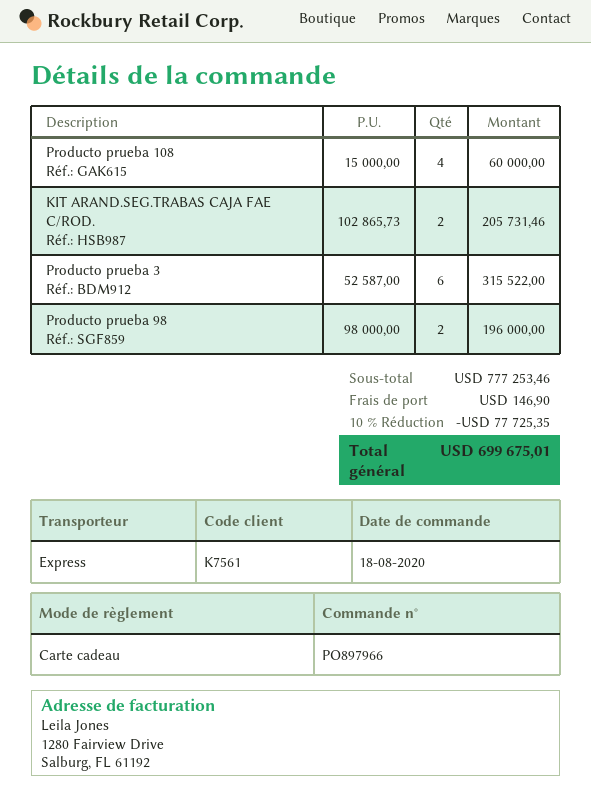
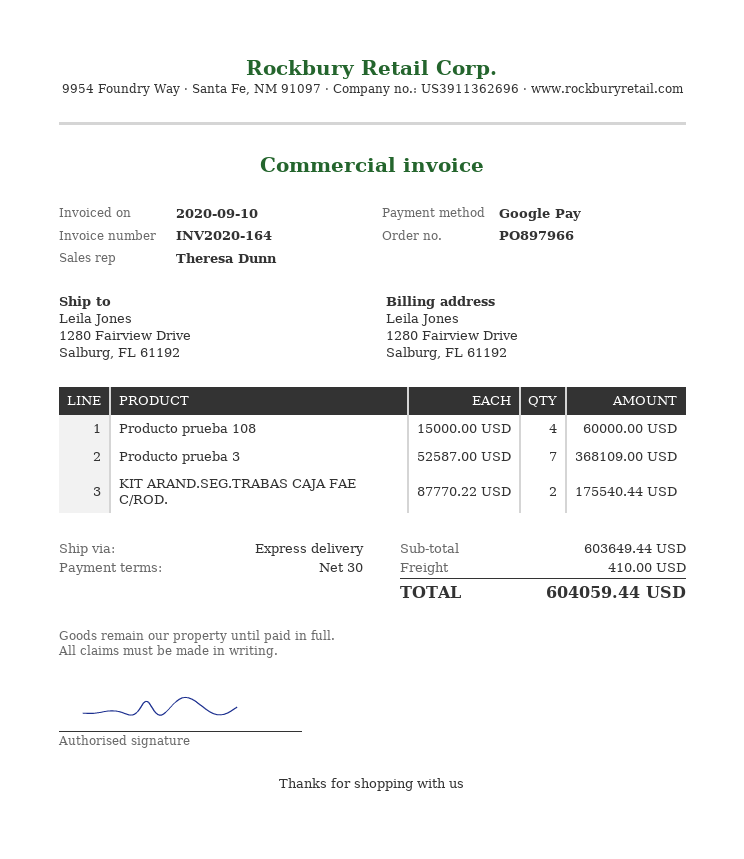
payment method: gift card -> Google Pay
KIT ARAND.SEG.TRABAS CAJA FAE C/ROD.: 2 x 102865.73 = 205731.46 -> 2 x 87770.22 = 175540.44
Producto prueba 3: 6 x 52587.00 = 315522.00 -> 7 x 52587.00 = 368109.00
Producto prueba 98: 2 x 98000.00 = 196000.00 -> none
subtotal: 777253.46 -> 603649.44
discount: 10% = 77725.35 -> none
shipping: 146.90 -> 410.00
total: 699675.01 -> 604059.44

